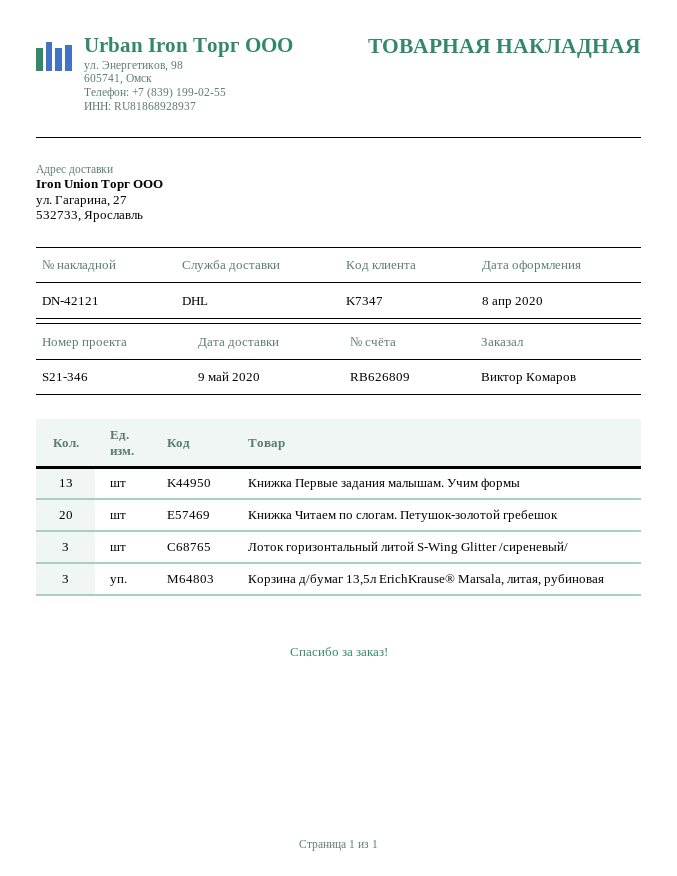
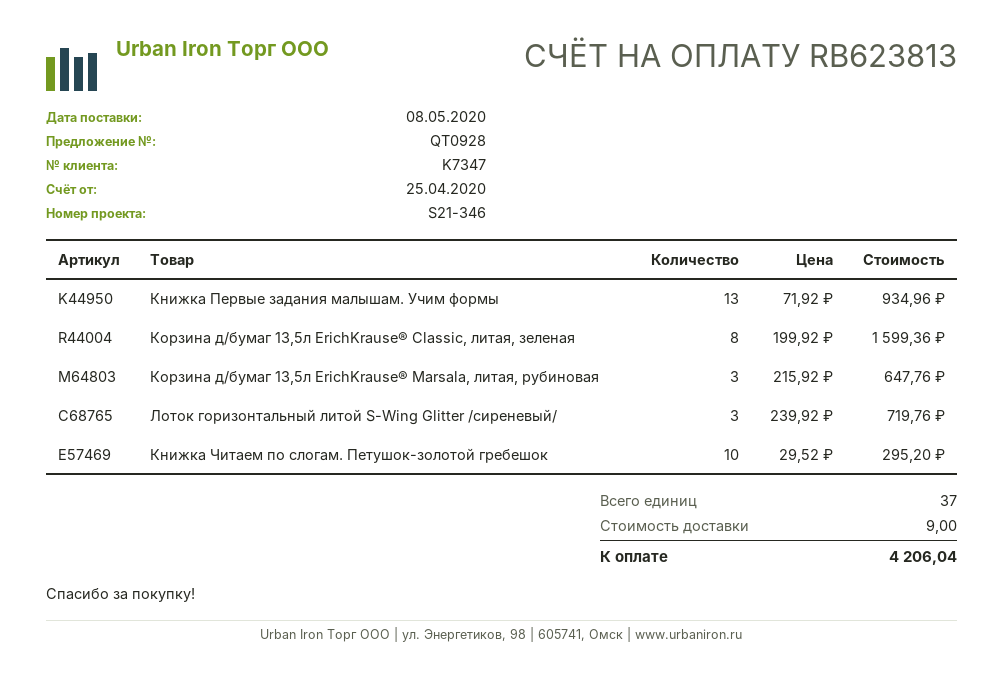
delivery date: 2020-05-09 -> 2020-05-08
invoice number: RB626809 -> RB623813
Книжка Читаем по слогам. Петушок-золотой гребешок: 20 -> 10
Корзина д/бумаг 13,5л ErichKrause® Classic, литая, зеленая: none -> 8

